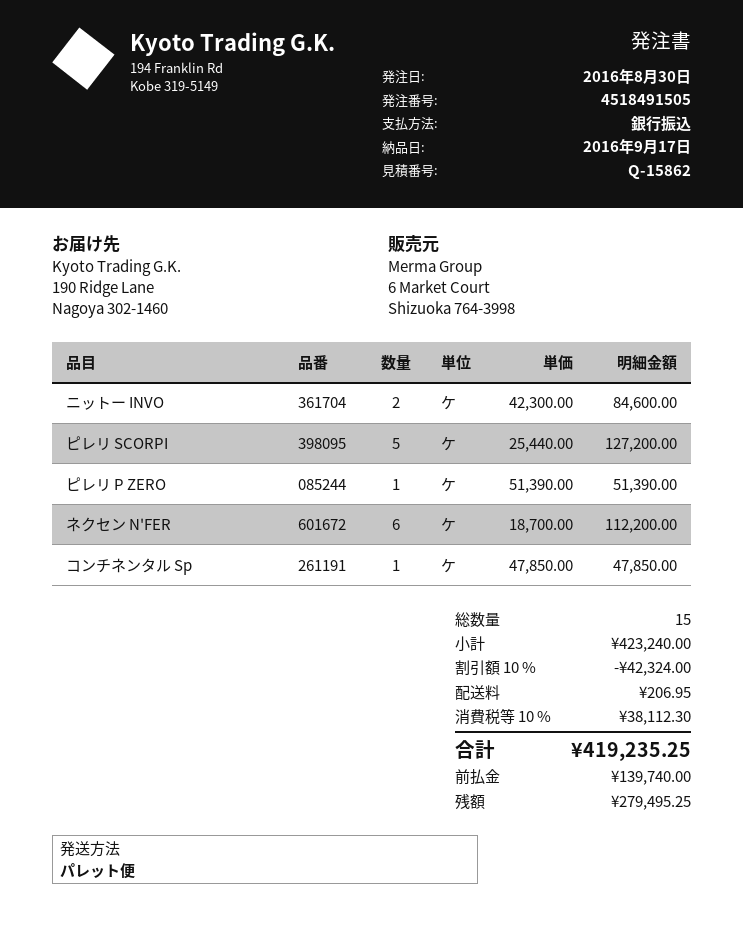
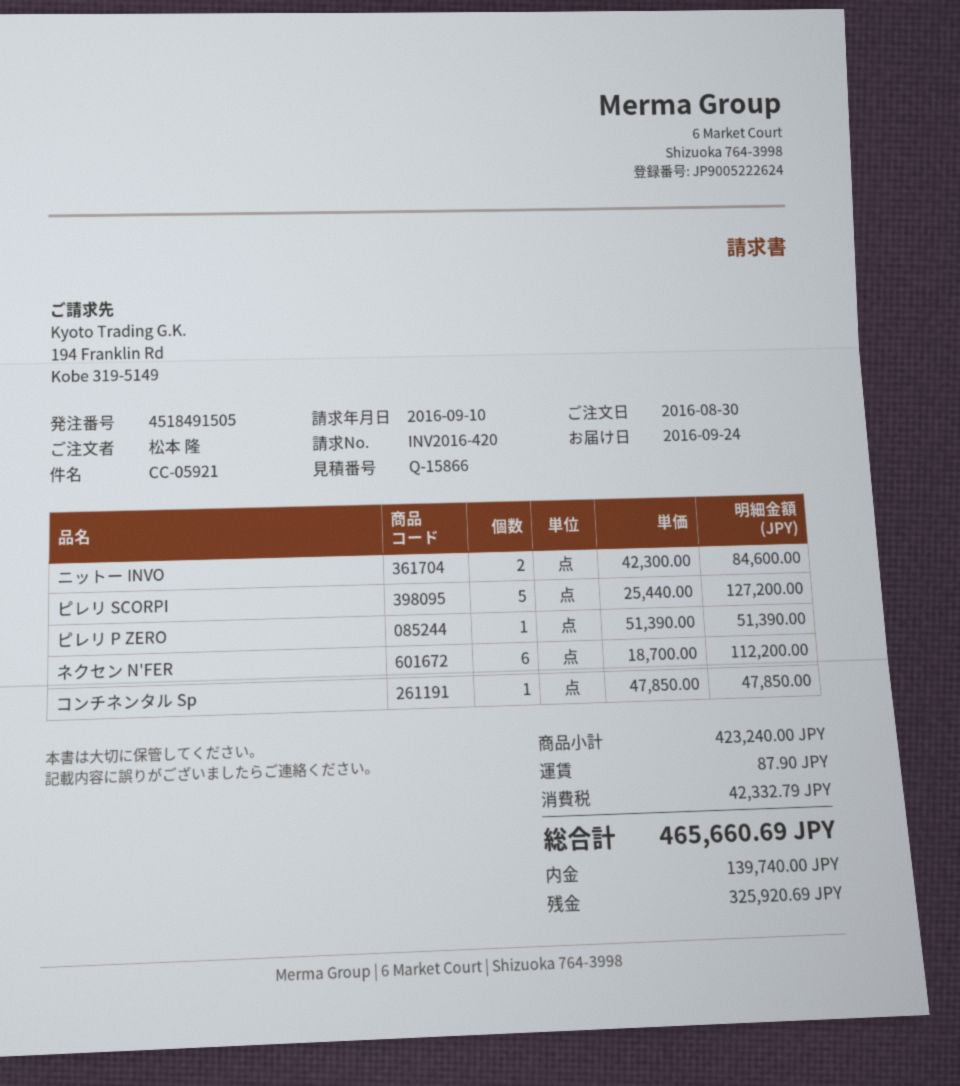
quote number: Q-15862 -> Q-15866
delivery date: 2016-09-17 -> 2016-09-24
discount: 10% = 42324.00 -> none
shipping: 206.95 -> 87.90
tax: 38112.30 -> 42332.79
total: 419235.25 -> 465660.69
balance: 279495.25 -> 325920.69

